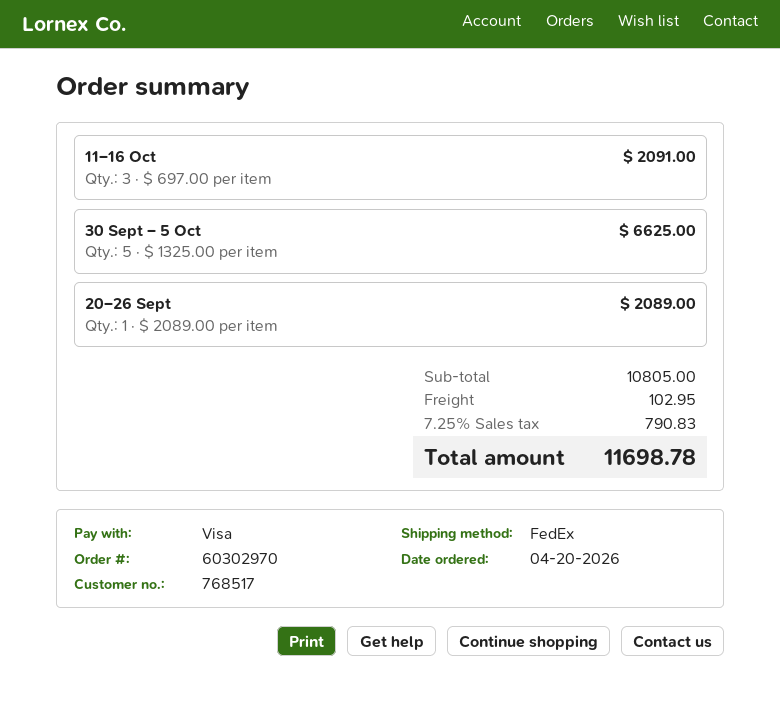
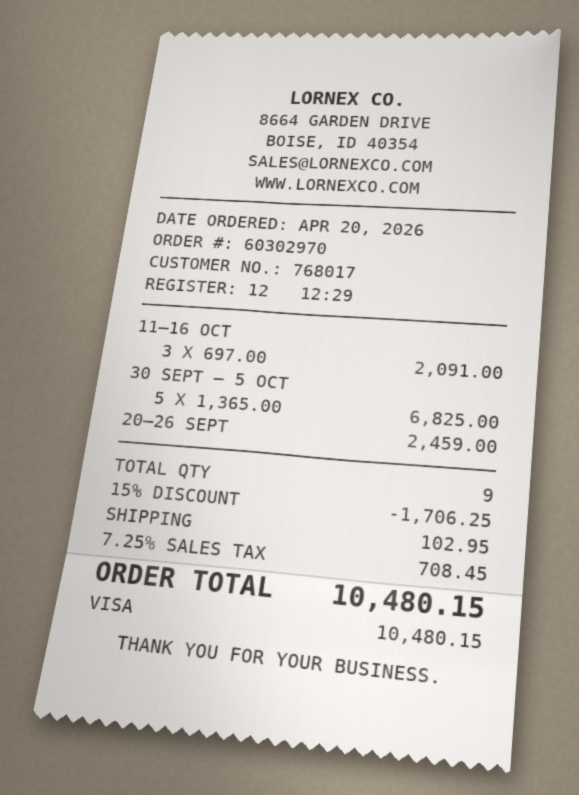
customer number: 768517 -> 768017
30 Sept – 5 Oct: 5 x 1325.00 = 6625.00 -> 5 x 1365.00 = 6825.00
20–26 Sept: 1 x 2089.00 = 2089.00 -> 1 x 2459.00 = 2459.00
discount: none -> 15% = 1706.25
tax: 7.25% = 790.83 -> 7.25% = 708.45
total: 11698.78 -> 10480.15

